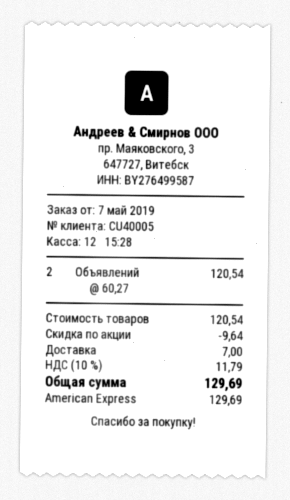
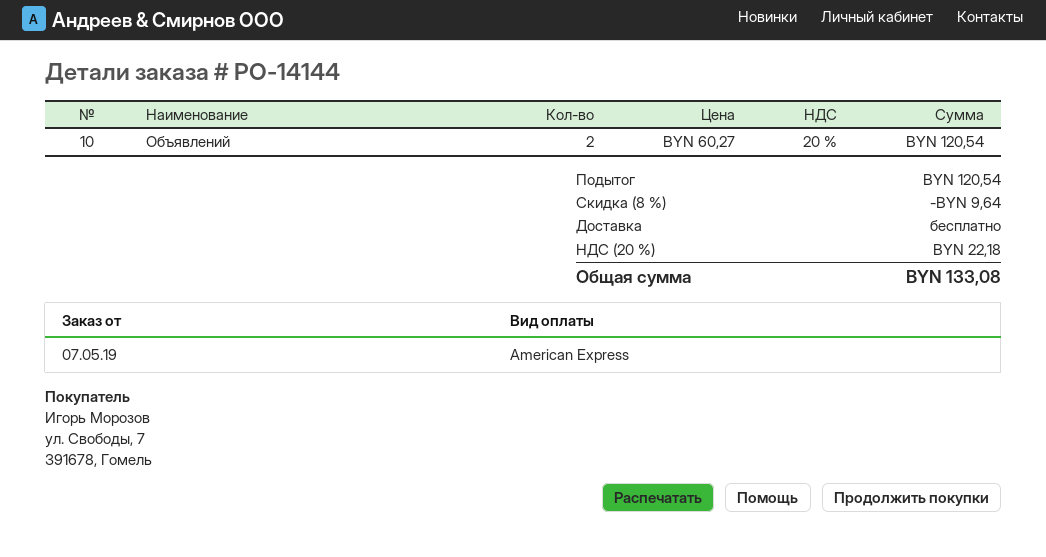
shipping: 7.00 -> 0.00
tax: 10% = 11.79 -> 20% = 22.18
total: 129.69 -> 133.08

